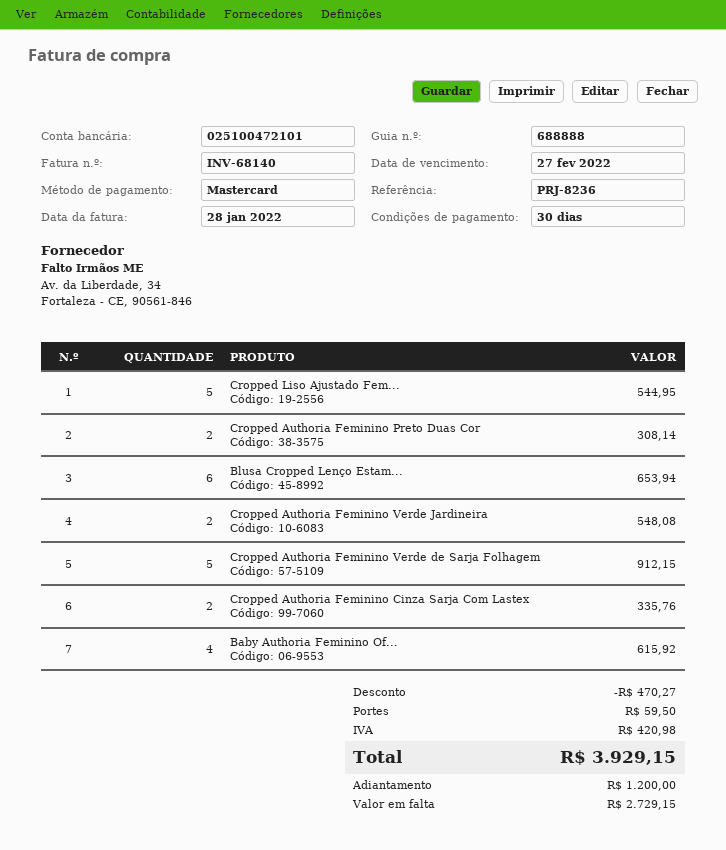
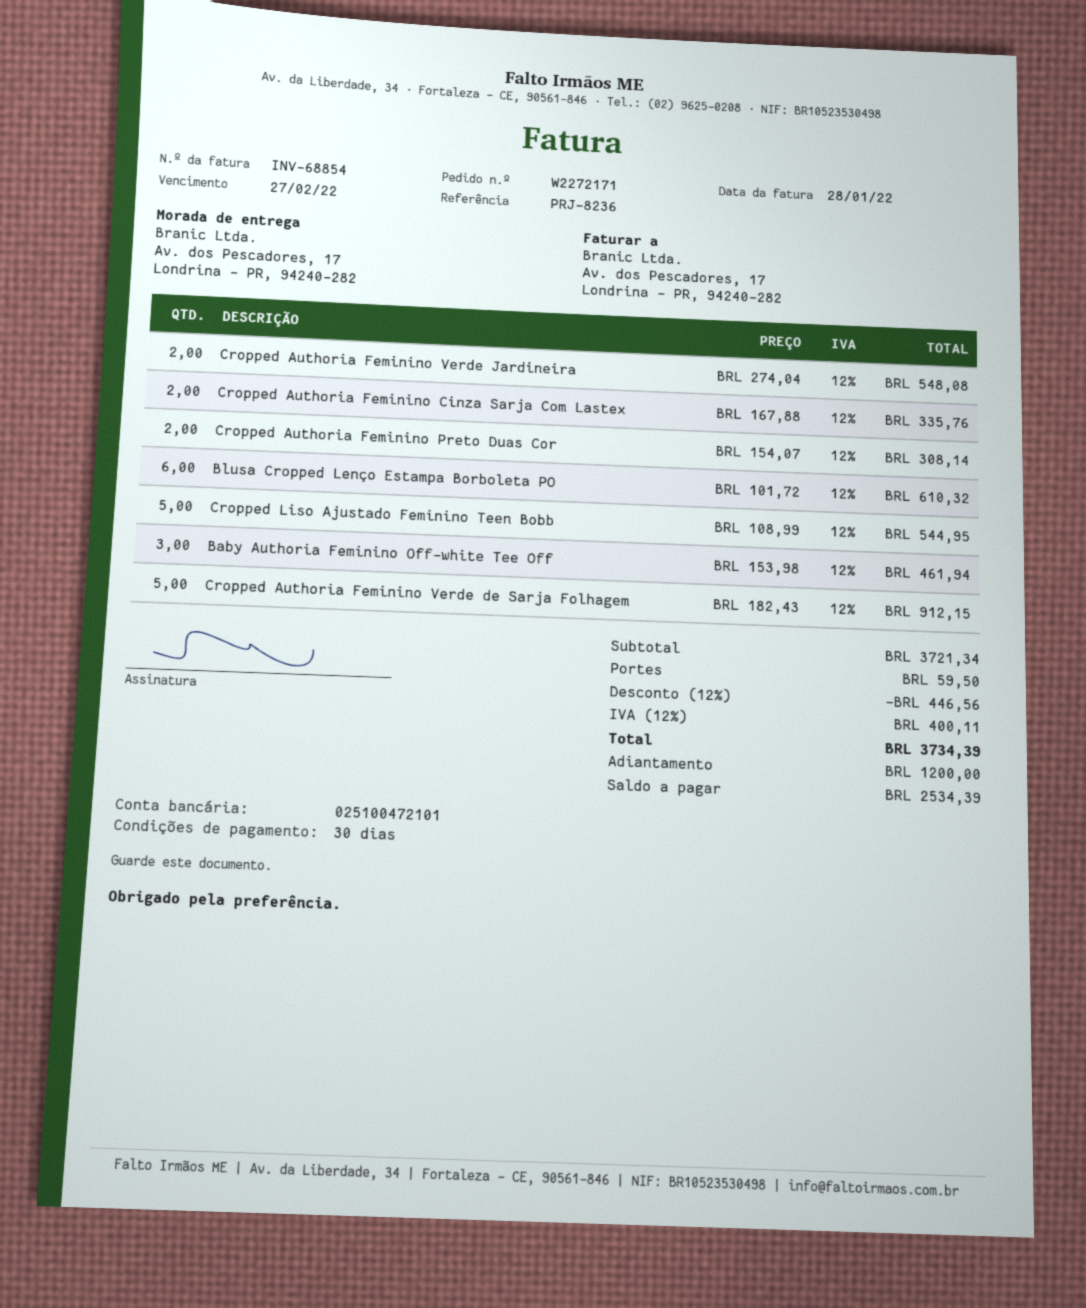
invoice number: INV-68140 -> INV-68854
Blusa Cropped Lenço Estam...: 6 for 653.94 -> 6 for 610.32
Baby Authoria Feminino Of...: 4 for 615.92 -> 3 for 461.94
discount: 470.27 -> 446.56
tax: 420.98 -> 400.11
total: 3929.15 -> 3734.39
balance: 2729.15 -> 2534.39

